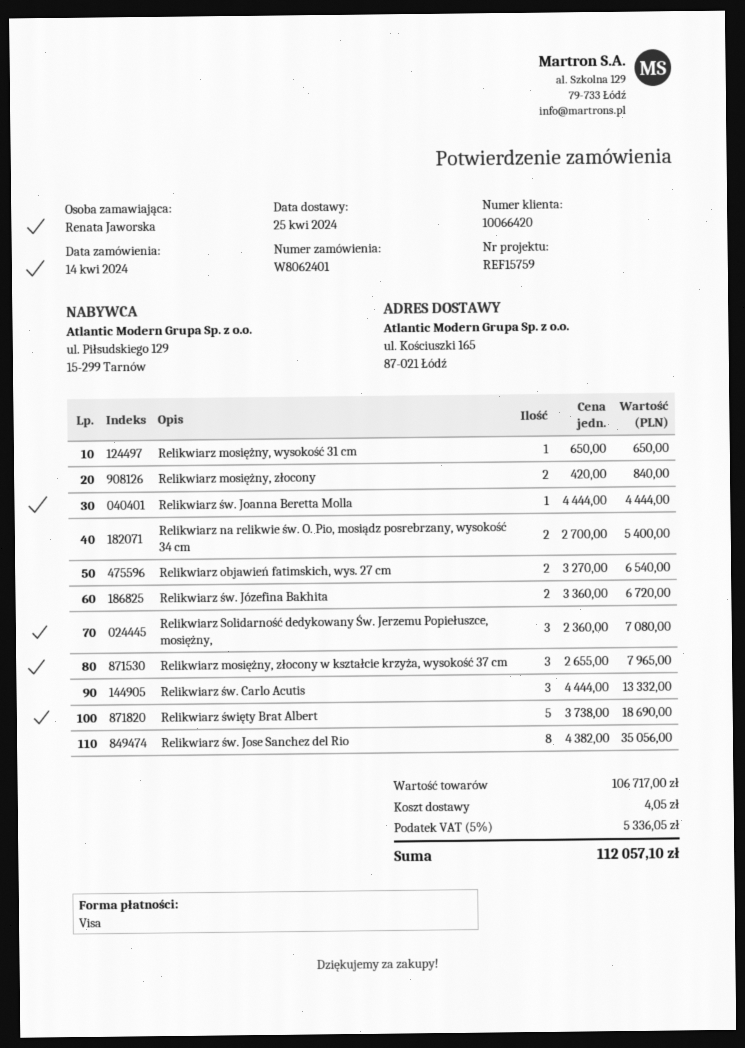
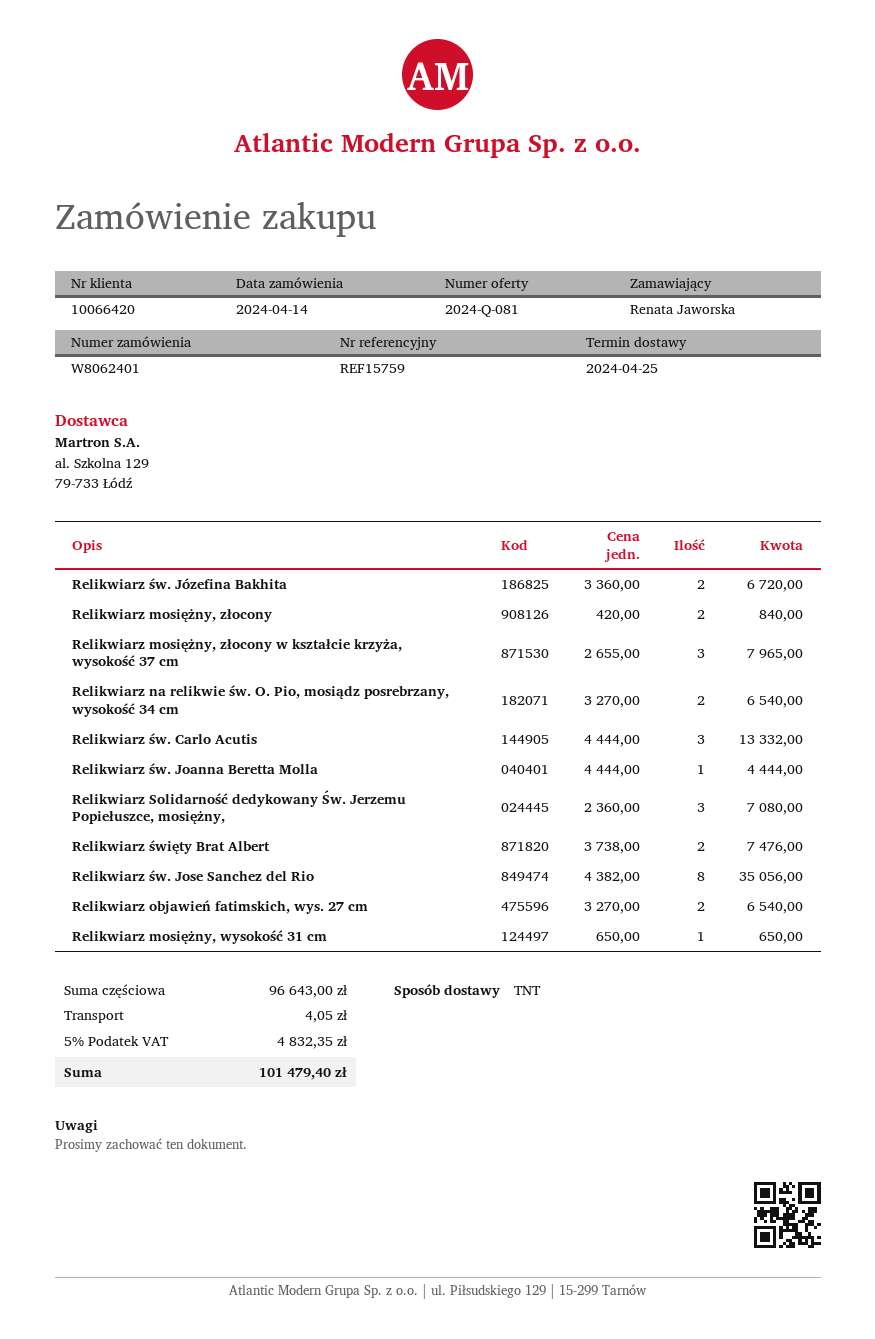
Relikwiarz na relikwie św. O. Pio, mosiądz posrebrzany, wysokość 34 cm: 2 x 2700.00 = 5400.00 -> 2 x 3270.00 = 6540.00
Relikwiarz święty Brat Albert: 5 x 3738.00 = 18690.00 -> 2 x 3738.00 = 7476.00
subtotal: 106717.00 -> 96643.00
tax: 5% = 5336.05 -> 5% = 4832.35
total: 112057.10 -> 101479.40

